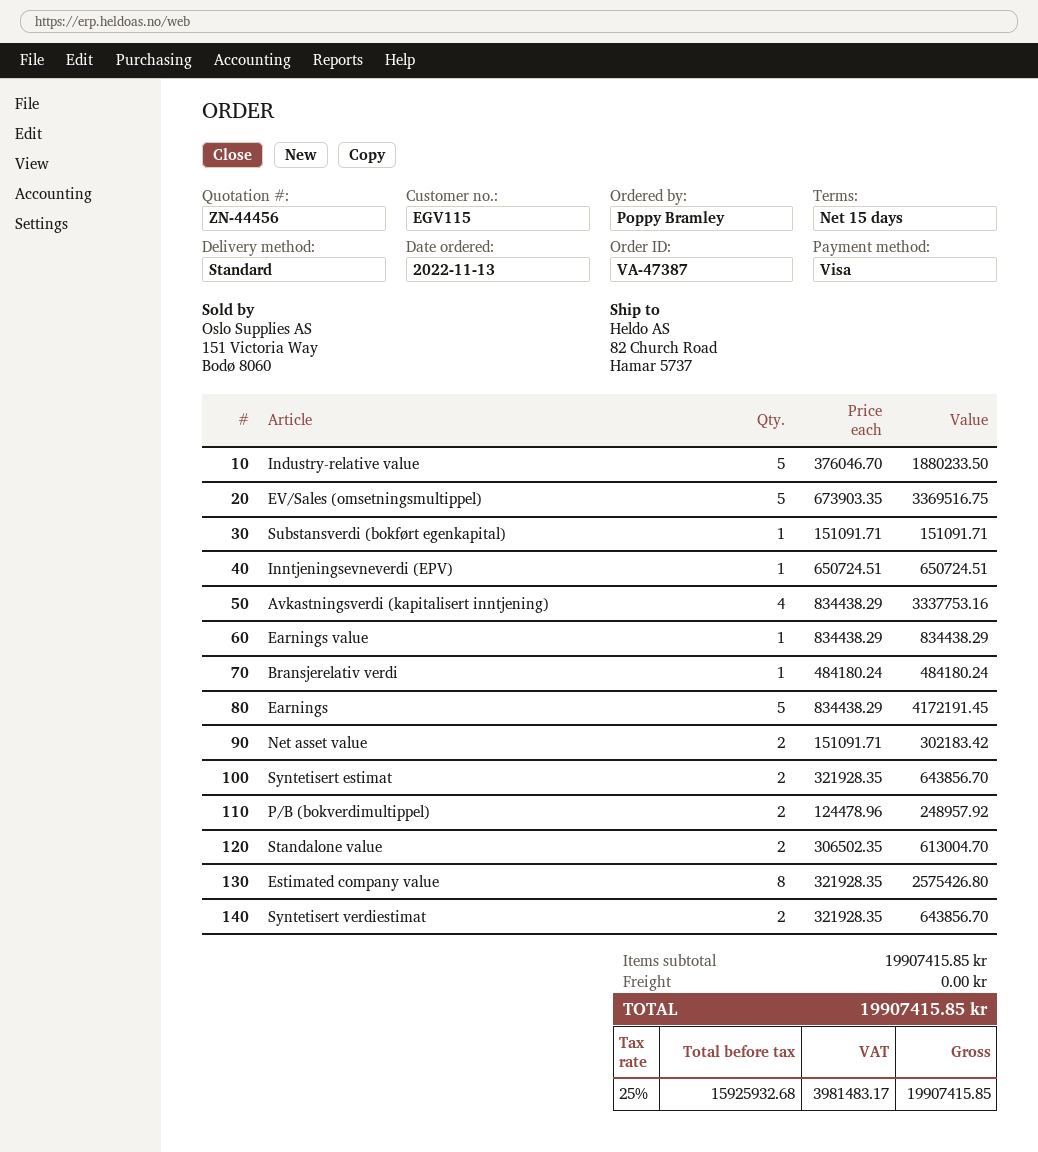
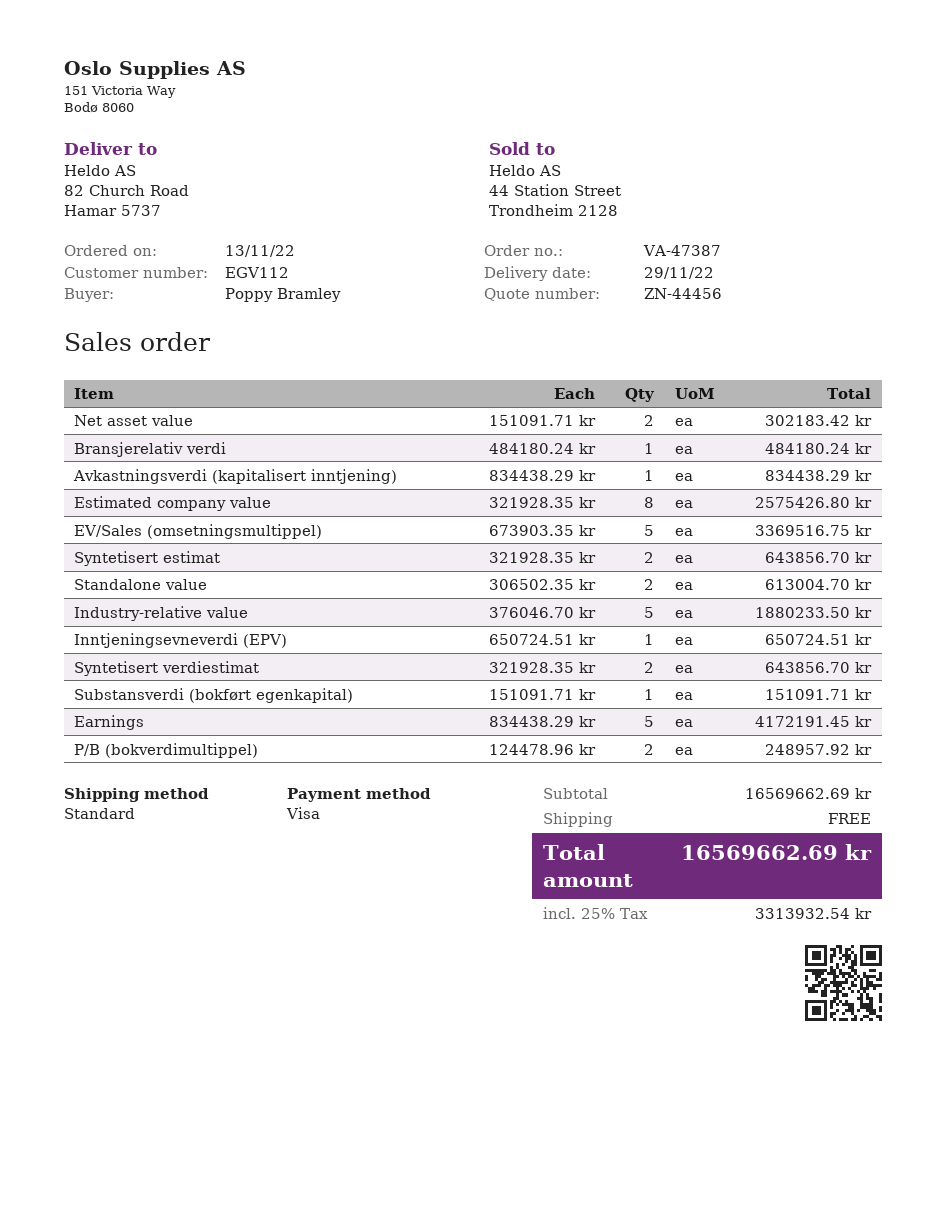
customer number: EGV115 -> EGV112
Avkastningsverdi (kapitalisert inntjening): 4 x 834438.29 = 3337753.16 -> 1 x 834438.29 = 834438.29
Earnings value: 1 x 834438.29 = 834438.29 -> none
subtotal: 19907415.85 -> 16569662.69
tax: 25% = 3981483.17 -> 25% = 3313932.54
total: 19907415.85 -> 16569662.69

